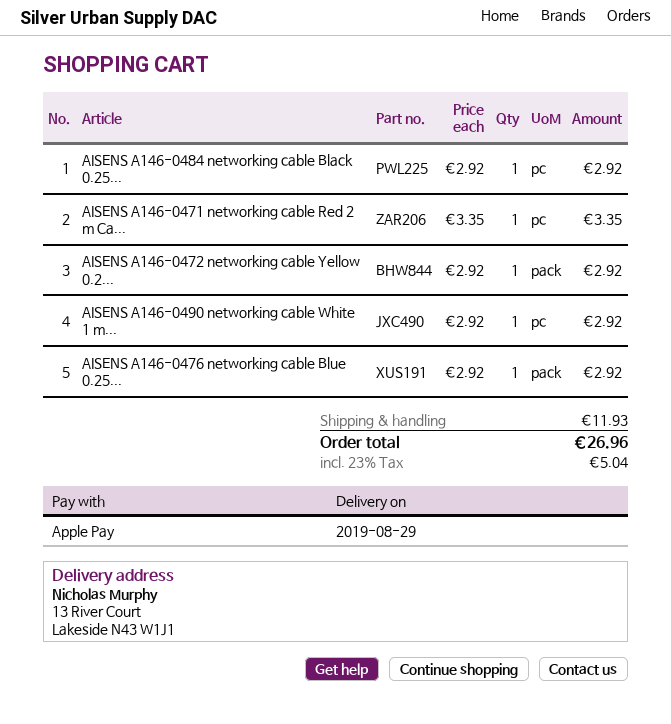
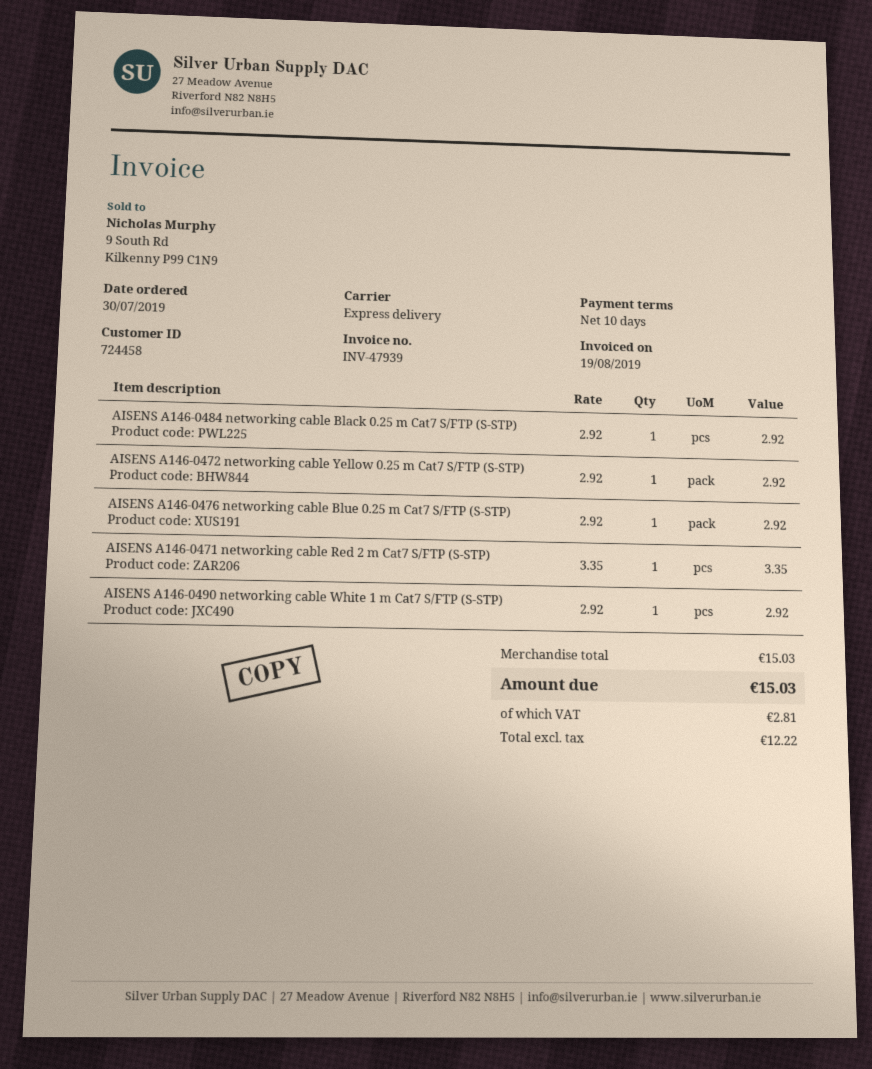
shipping: 11.93 -> none
tax: 5.04 -> 2.81
total: 26.96 -> 15.03

